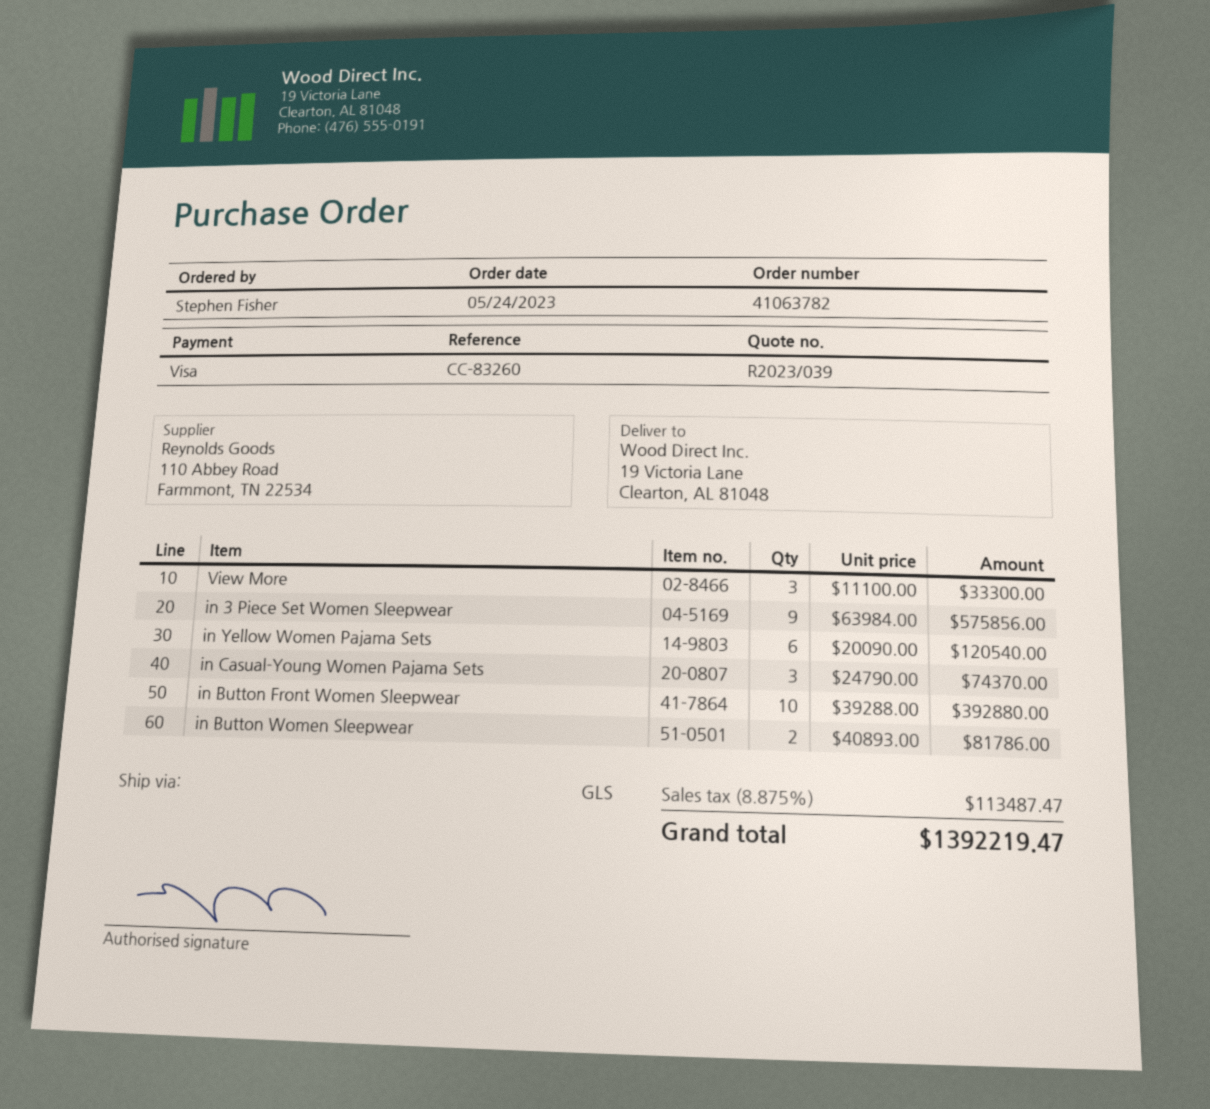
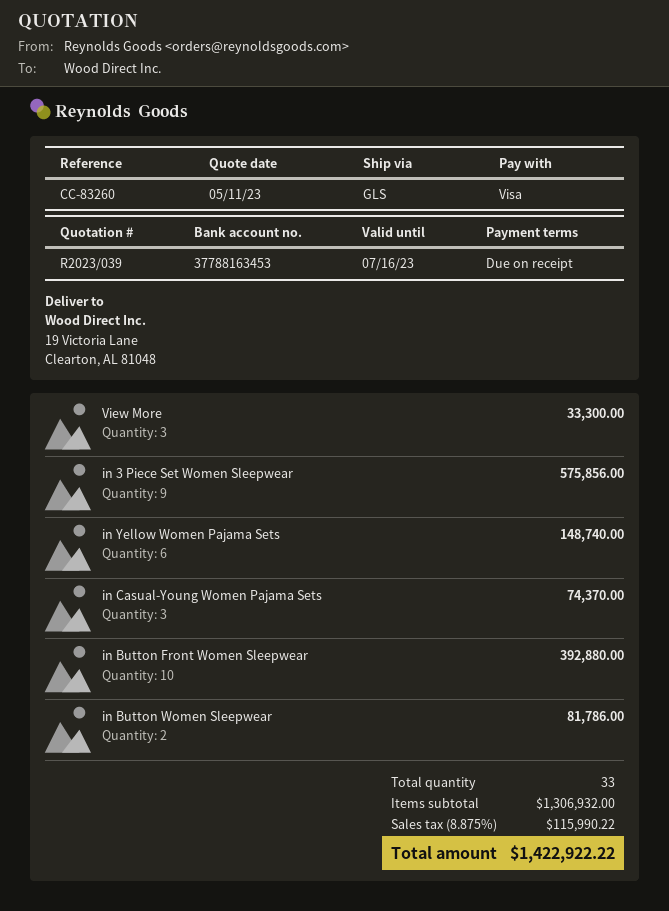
in Yellow Women Pajama Sets: 6 for 120540.00 -> 6 for 148740.00
tax: 8.875% = 113487.47 -> 8.875% = 115990.22
total: 1392219.47 -> 1422922.22

